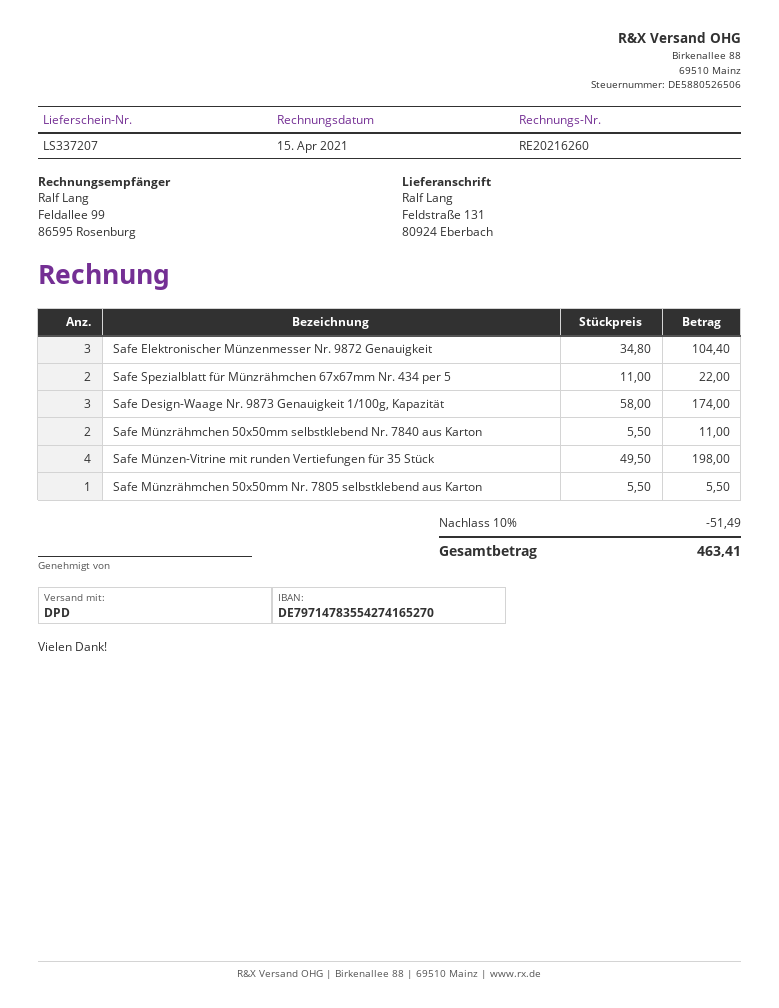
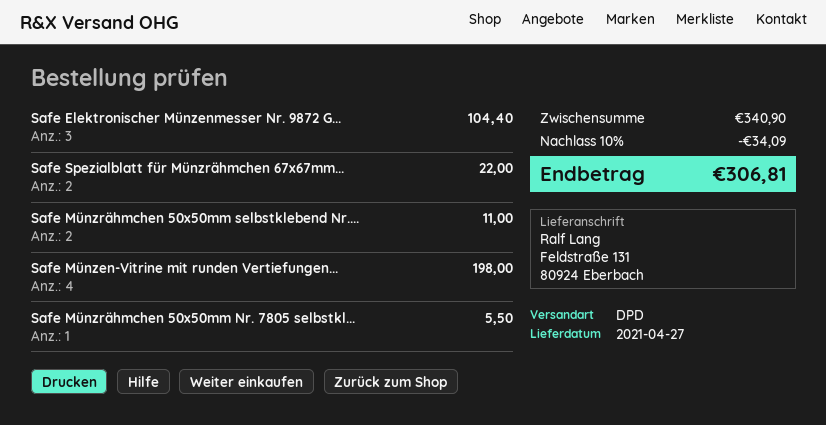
Safe Design-Waage Nr. 9873 Genauigkeit 1/100g, Kapazität: 3 for 174.00 -> none
discount: 10% = 51.49 -> 10% = 34.09
total: 463.41 -> 306.81

